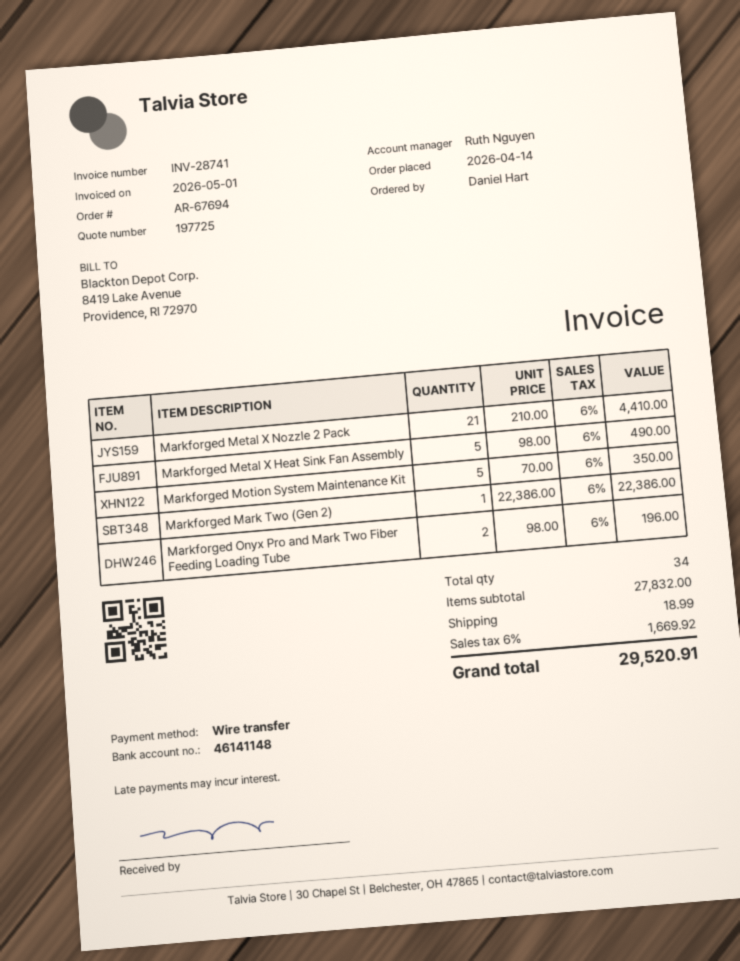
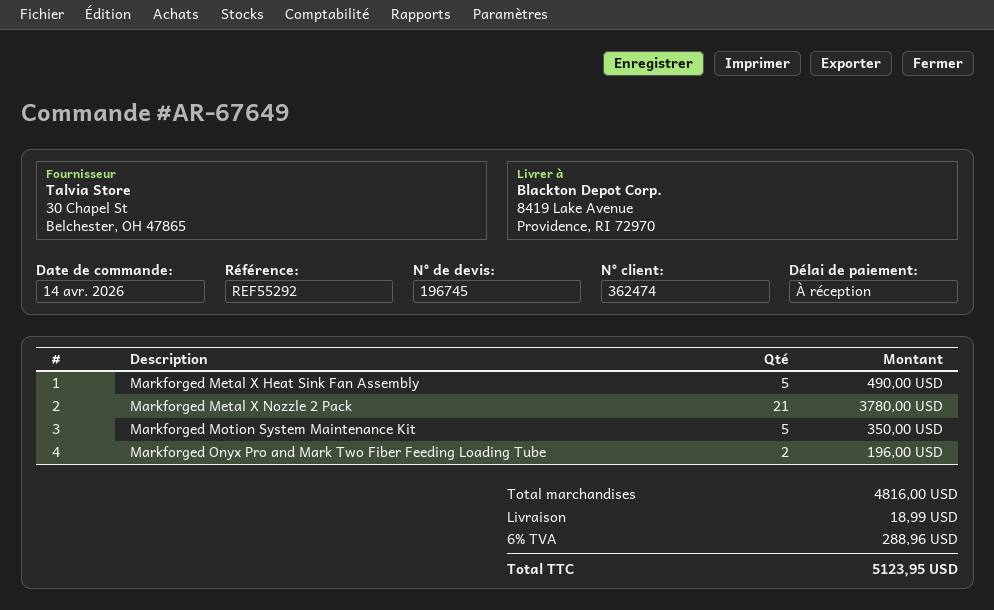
quote number: 197725 -> 196745
order number: AR-67694 -> AR-67649
Markforged Metal X Nozzle 2 Pack: 21 for 4410.00 -> 21 for 3780.00
Markforged Mark Two (Gen 2): 1 for 22386.00 -> none
subtotal: 27832.00 -> 4816.00
tax: 6% = 1669.92 -> 6% = 288.96
total: 29520.91 -> 5123.95

